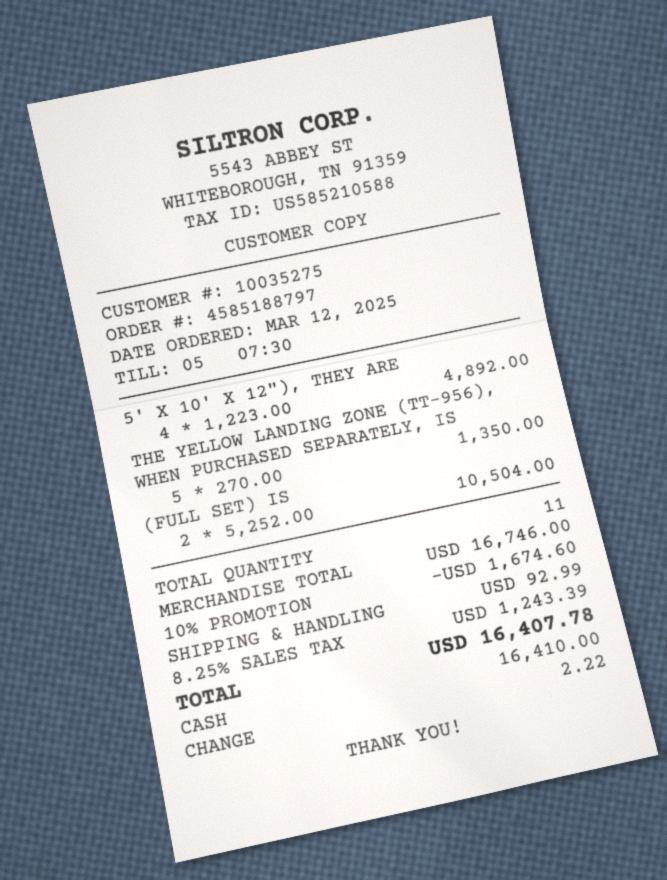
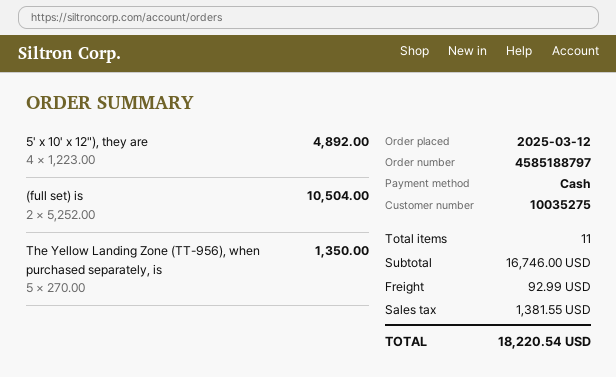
discount: 10% = 1674.60 -> none
tax: 1243.39 -> 1381.55
total: 16407.78 -> 18220.54

